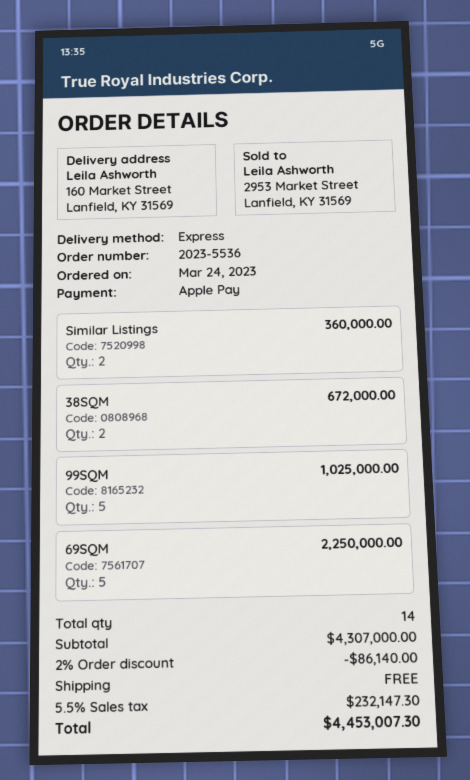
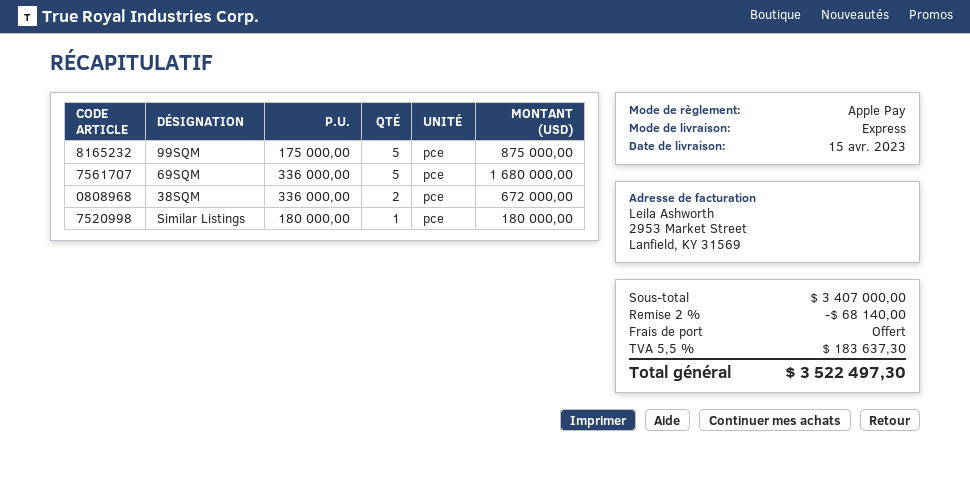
Similar Listings: 2 for 360000.00 -> 1 for 180000.00
99SQM: 5 for 1025000.00 -> 5 for 875000.00
69SQM: 5 for 2250000.00 -> 5 for 1680000.00
subtotal: 4307000.00 -> 3407000.00
discount: 2% = 86140.00 -> 2% = 68140.00
tax: 5.5% = 232147.30 -> 5.5% = 183637.30
total: 4453007.30 -> 3522497.30

